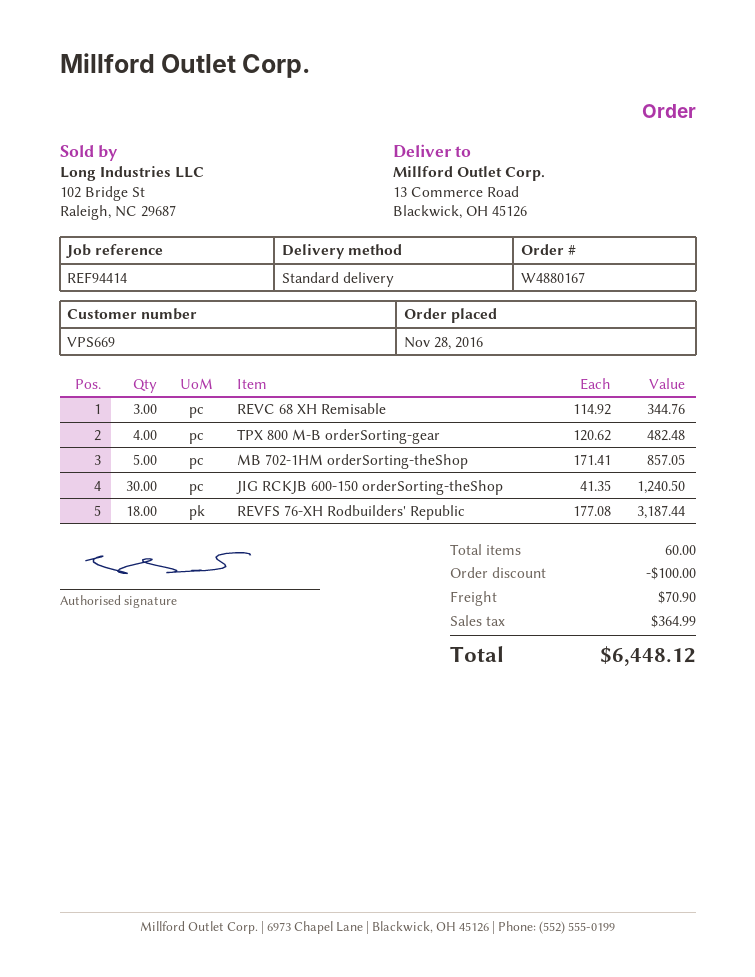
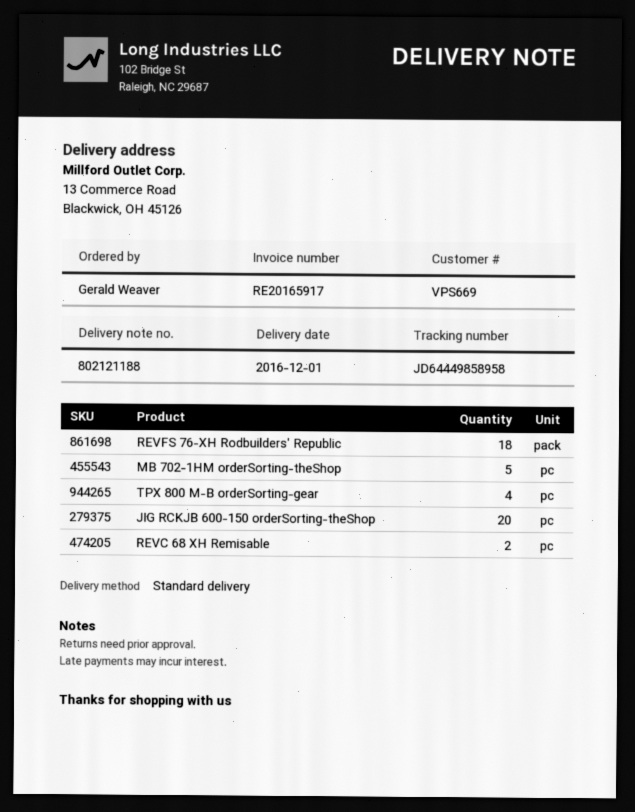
REVC 68 XH Remisable: 3 -> 2
JIG RCKJB 600-150 orderSorting-theShop: 30 -> 20

